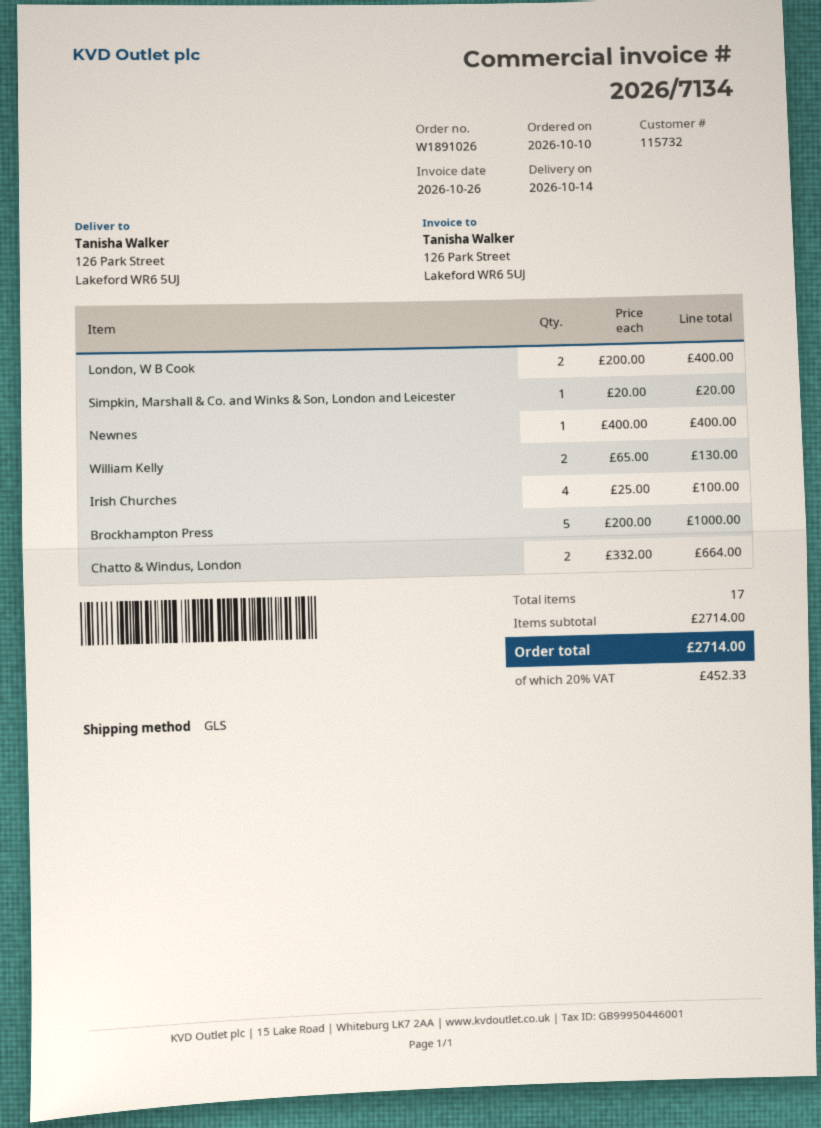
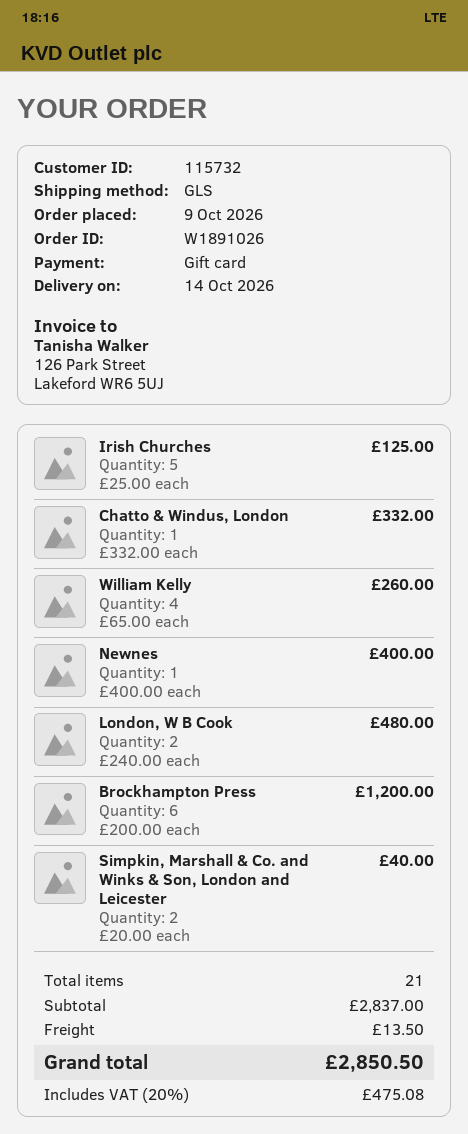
order date: 2026-10-10 -> 2026-10-09
London, W B Cook: 2 x 200.00 = 400.00 -> 2 x 240.00 = 480.00
Simpkin, Marshall & Co. and Winks & Son, London and Leicester: 1 x 20.00 = 20.00 -> 2 x 20.00 = 40.00
William Kelly: 2 x 65.00 = 130.00 -> 4 x 65.00 = 260.00
Irish Churches: 4 x 25.00 = 100.00 -> 5 x 25.00 = 125.00
Brockhampton Press: 5 x 200.00 = 1000.00 -> 6 x 200.00 = 1200.00
Chatto & Windus, London: 2 x 332.00 = 664.00 -> 1 x 332.00 = 332.00
total quantity: 17 -> 21
subtotal: 2714.00 -> 2837.00
shipping: none -> 13.50
tax: 20% = 452.33 -> 20% = 475.08
total: 2714.00 -> 2850.50

